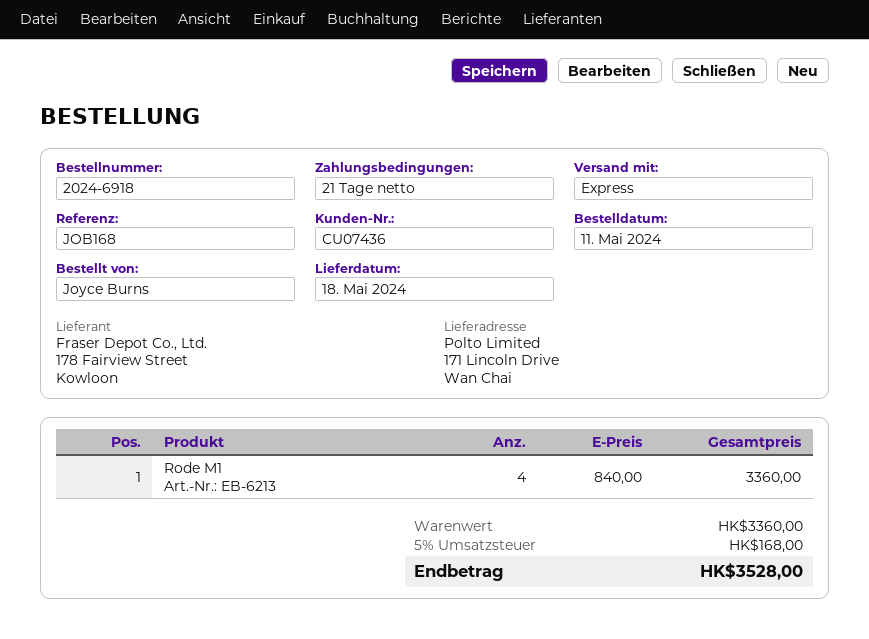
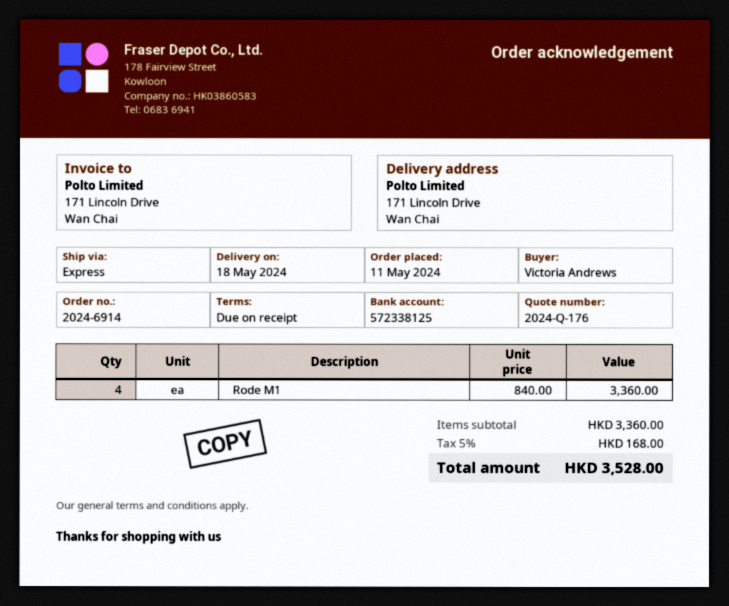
order number: 2024-6918 -> 2024-6914
payment terms: 21 days -> on receipt
ordered by: Joyce Burns -> Victoria Andrews

